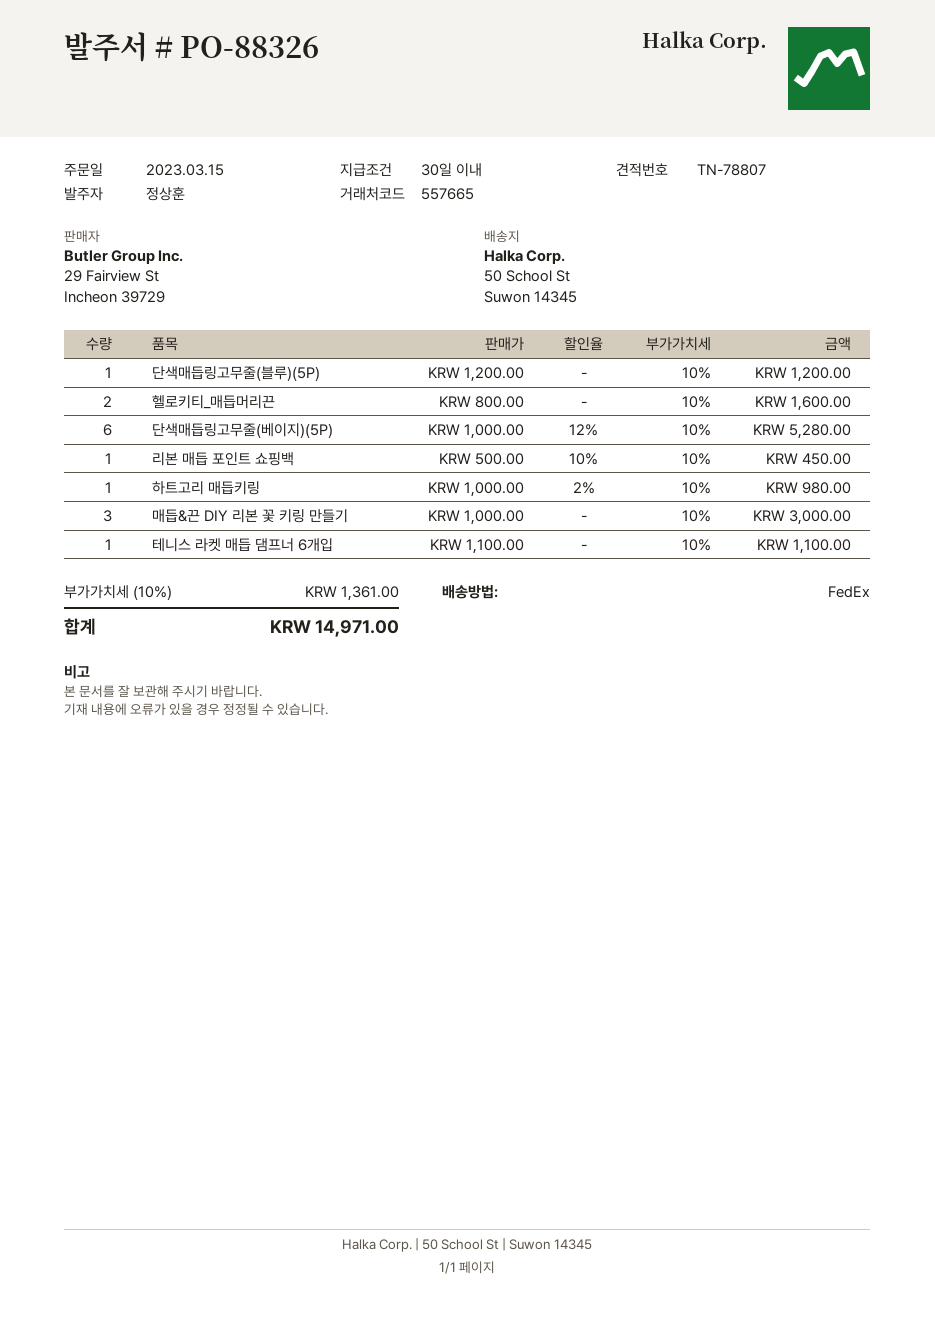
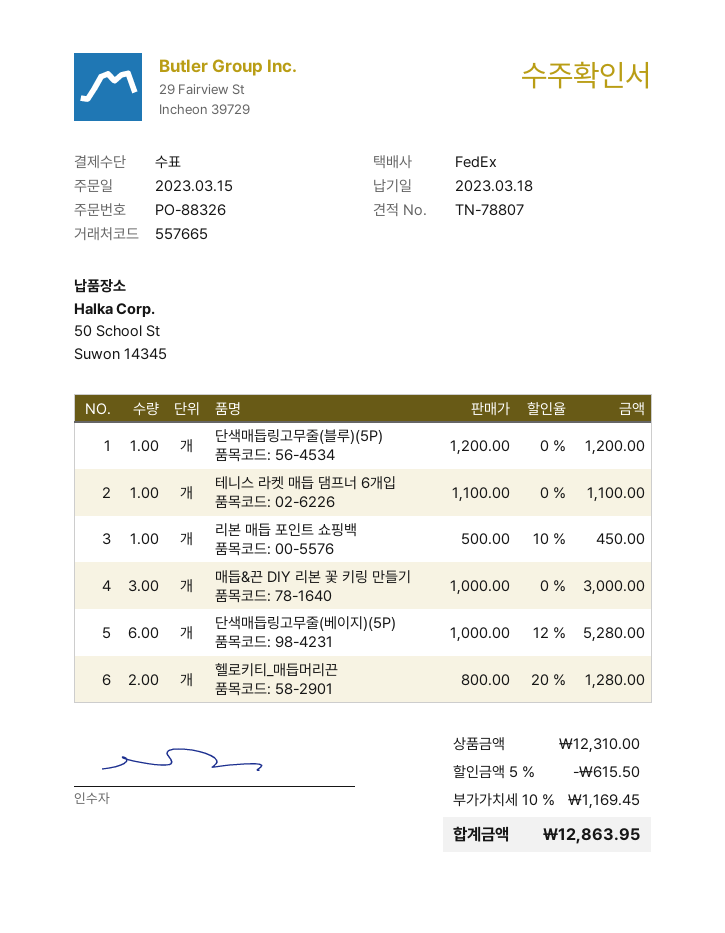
헬로키티_매듭머리끈: 2 x 800.00 = 1600.00 -> 2 x 800.00 - 20% = 1280.00
하트고리 매듭키링: 1 x 1000.00 - 2% = 980.00 -> none
discount: none -> 5% = 615.50
tax: 10% = 1361.00 -> 10% = 1169.45
total: 14971.00 -> 12863.95

